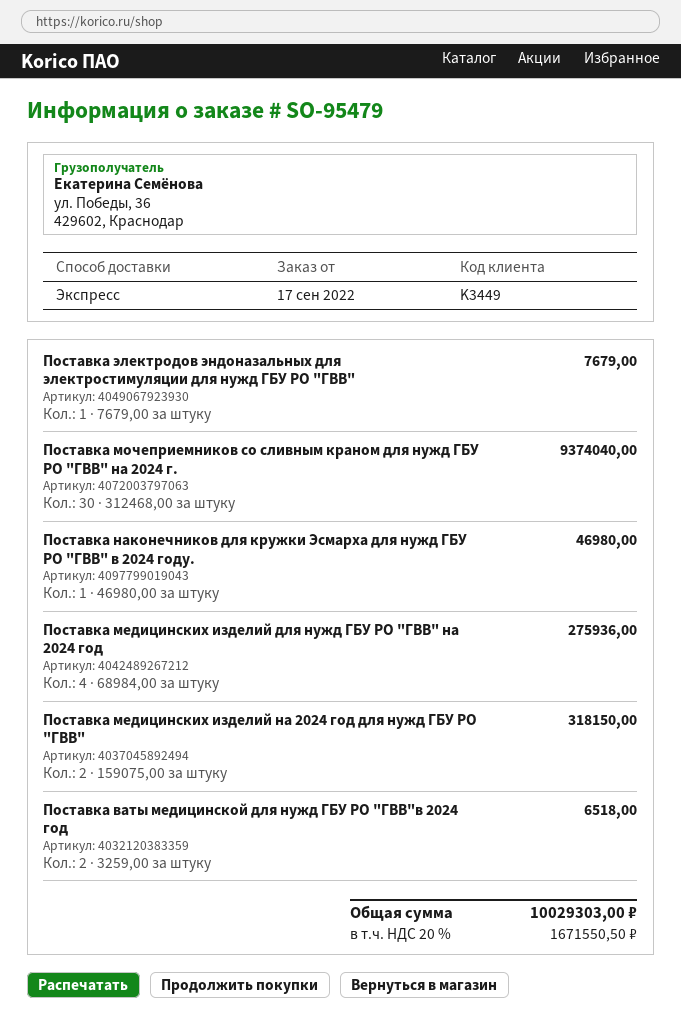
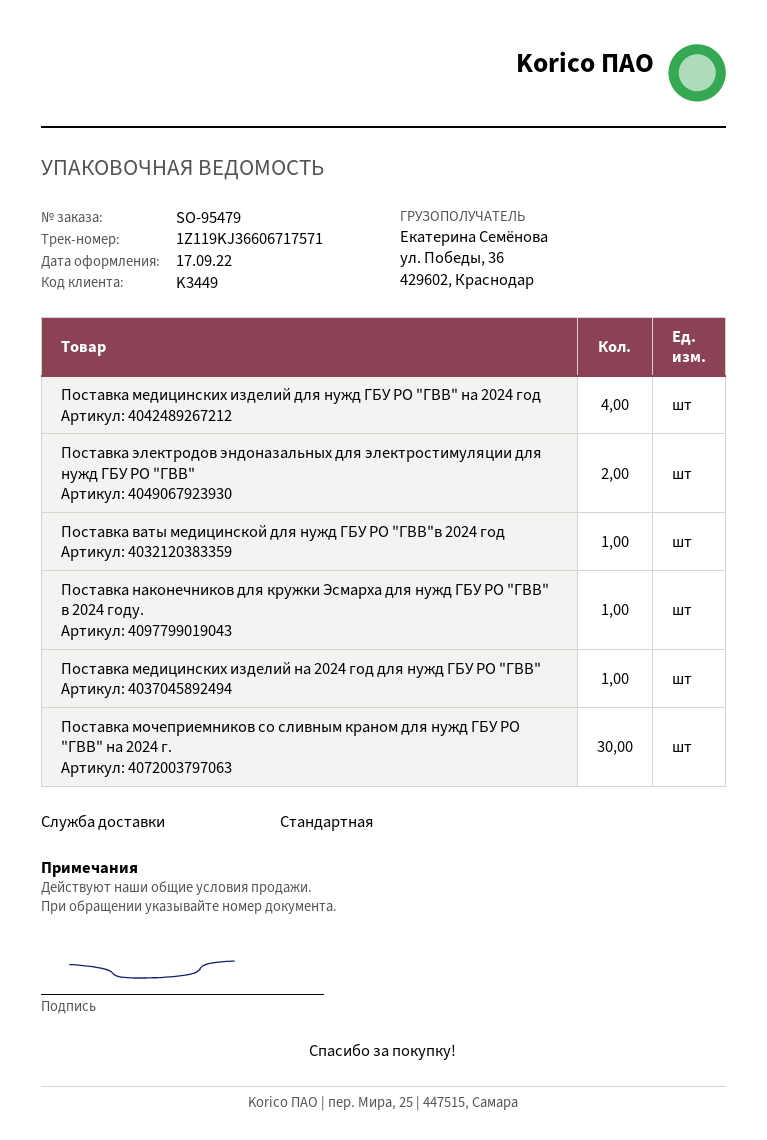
shipping method: express -> standard
Поставка электродов эндоназальных для электростимуляции для нужд ГБУ РО "ГВВ": 1 -> 2
Поставка медицинских изделий на 2024 год для нужд ГБУ РО "ГВВ": 2 -> 1
Поставка ваты медицинской для нужд ГБУ РО "ГВВ"в 2024 год: 2 -> 1

